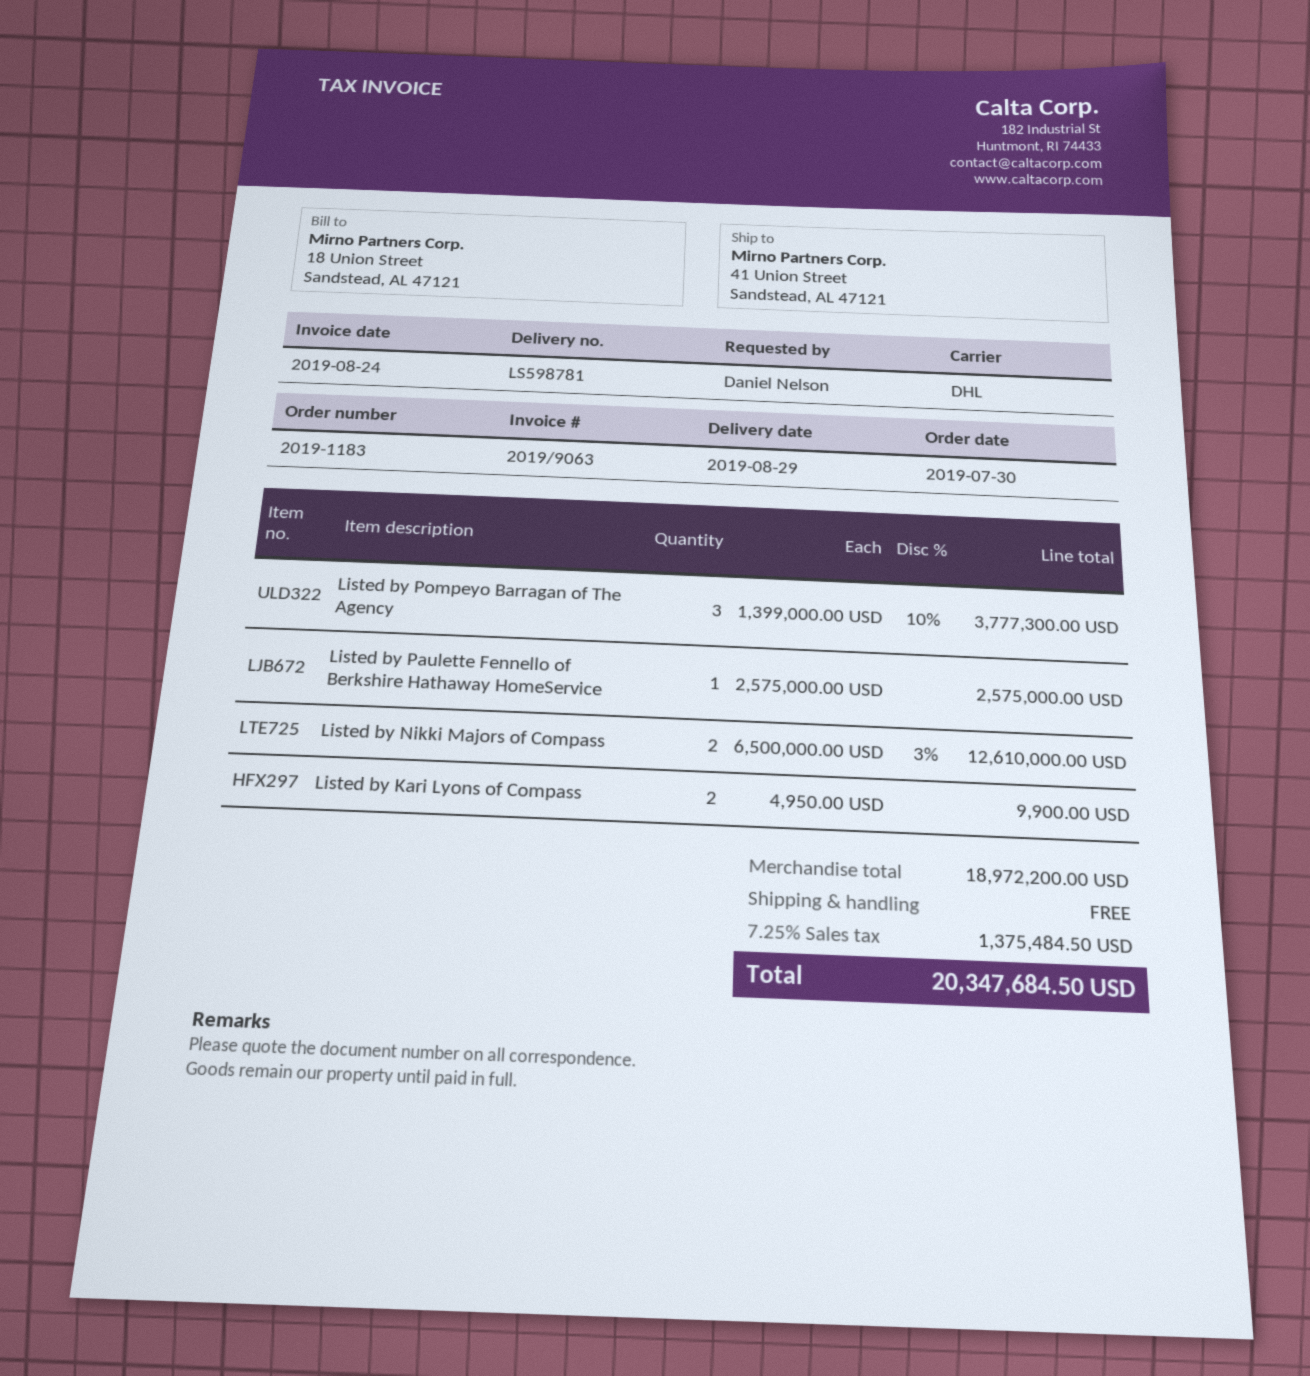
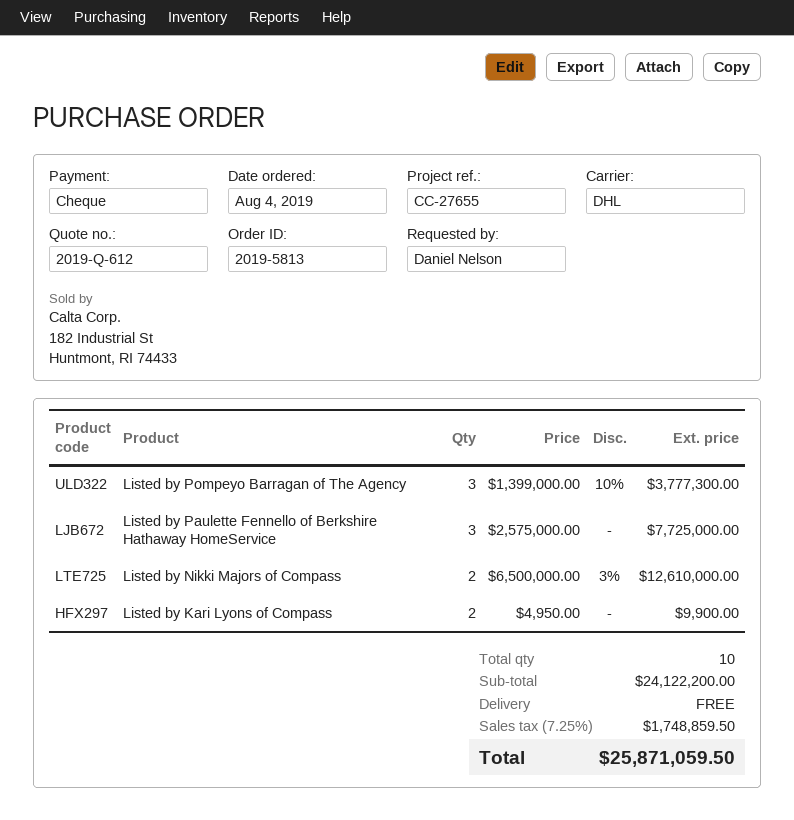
order number: 2019-1183 -> 2019-5813
order date: 2019-07-30 -> 2019-08-04
Listed by Paulette Fennello of Berkshire Hathaway HomeService: 1 x 2575000.00 = 2575000.00 -> 3 x 2575000.00 = 7725000.00
subtotal: 18972200.00 -> 24122200.00
tax: 7.25% = 1375484.50 -> 7.25% = 1748859.50
total: 20347684.50 -> 25871059.50

